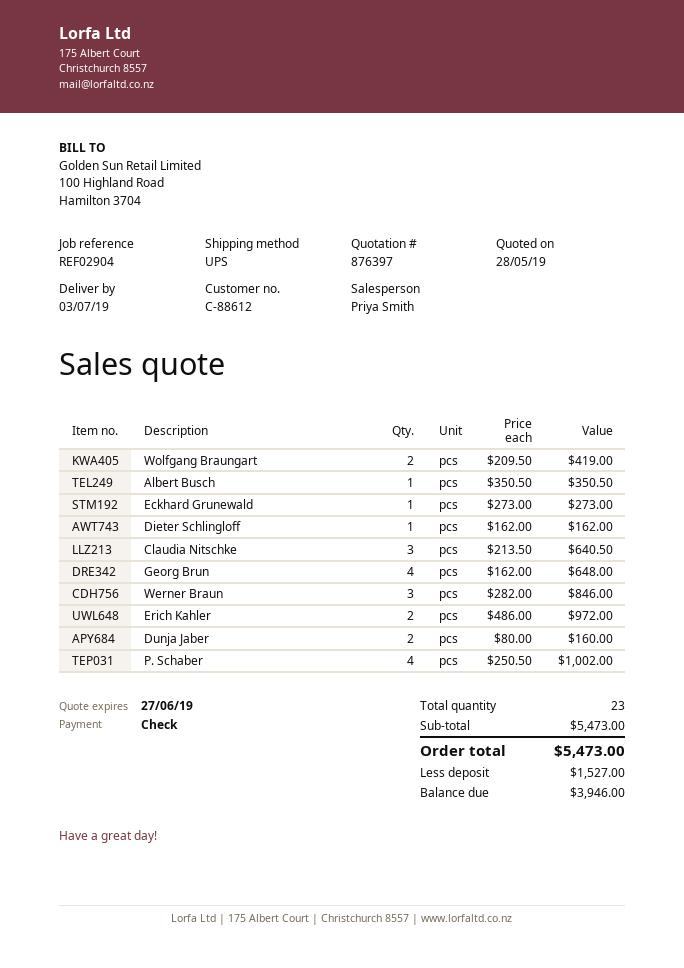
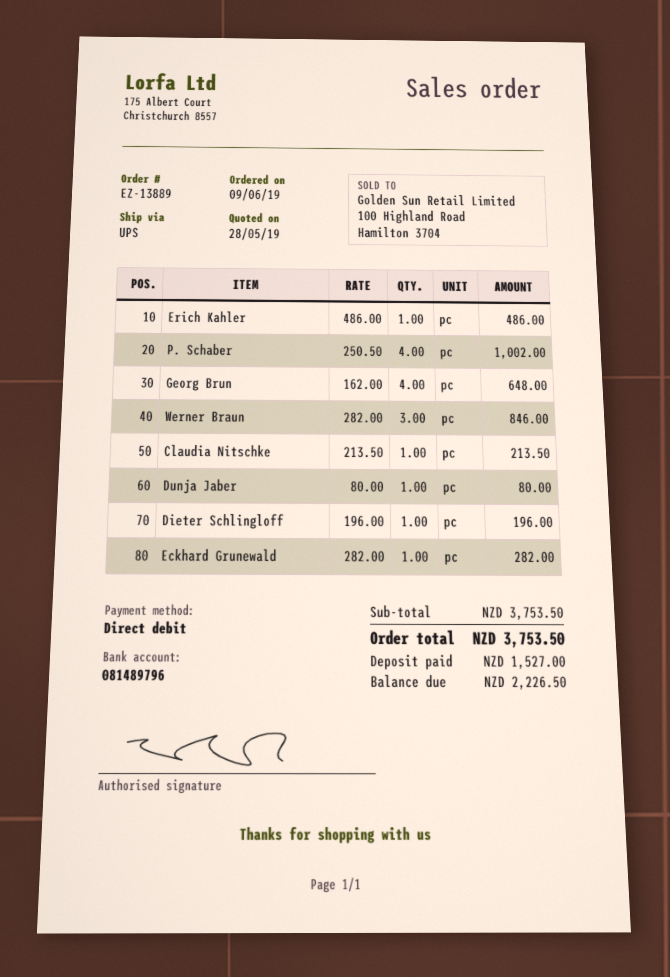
payment method: cheque -> direct debit
Wolfgang Braungart: 2 x 209.50 = 419.00 -> none
Albert Busch: 1 x 350.50 = 350.50 -> none
Eckhard Grunewald: 1 x 273.00 = 273.00 -> 1 x 282.00 = 282.00
Dieter Schlingloff: 1 x 162.00 = 162.00 -> 1 x 196.00 = 196.00
Claudia Nitschke: 3 x 213.50 = 640.50 -> 1 x 213.50 = 213.50
Erich Kahler: 2 x 486.00 = 972.00 -> 1 x 486.00 = 486.00
Dunja Jaber: 2 x 80.00 = 160.00 -> 1 x 80.00 = 80.00
subtotal: 5473.00 -> 3753.50
total: 5473.00 -> 3753.50
balance: 3946.00 -> 2226.50

